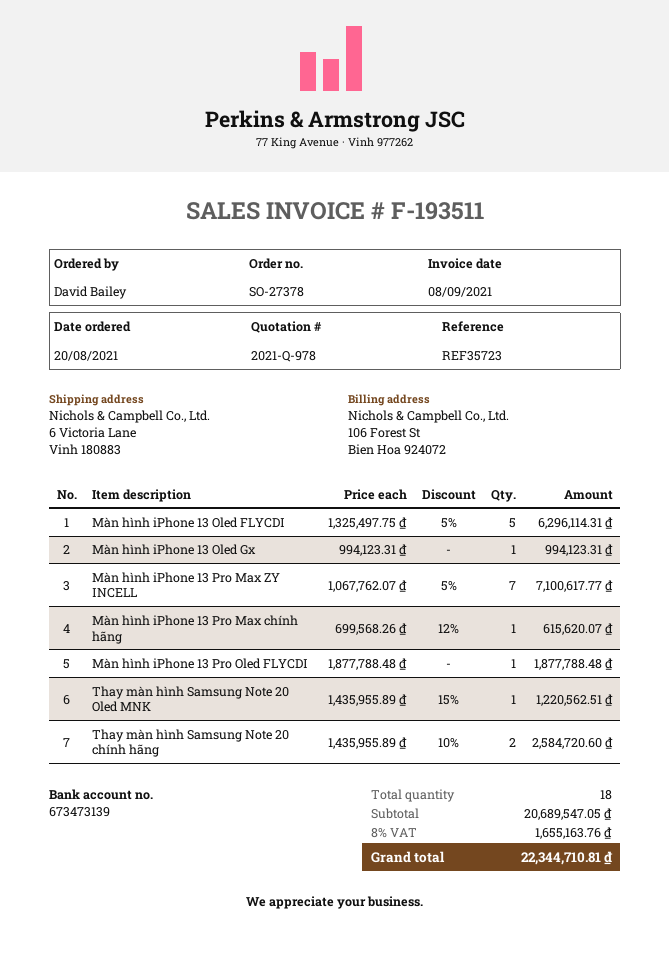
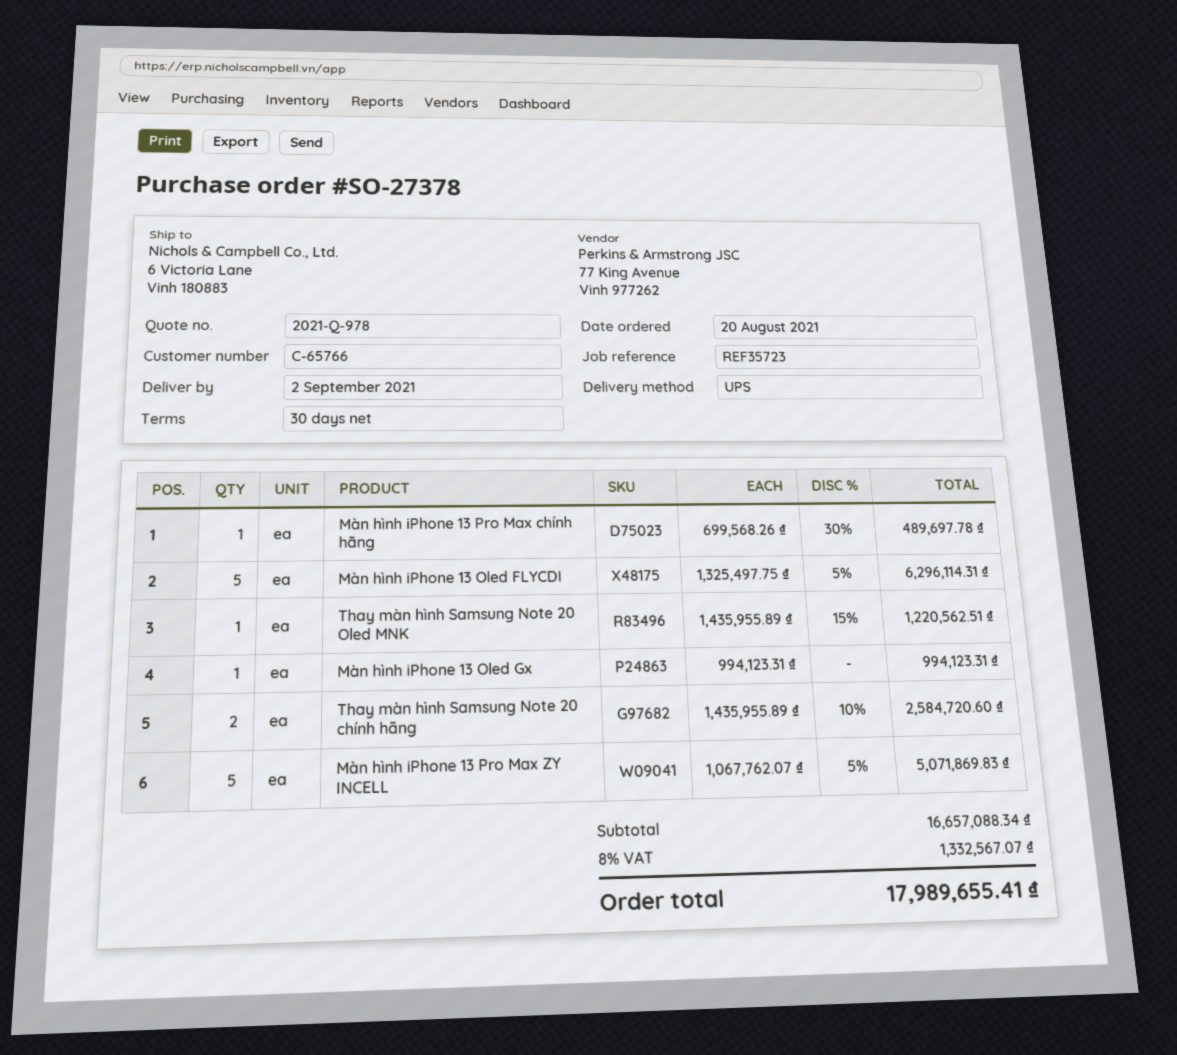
Màn hình iPhone 13 Pro Max ZY INCELL: 7 x 1067762.07 - 5% = 7100617.77 -> 5 x 1067762.07 - 5% = 5071869.83
Màn hình iPhone 13 Pro Max chính hãng: 1 x 699568.26 - 12% = 615620.07 -> 1 x 699568.26 - 30% = 489697.78
Màn hình iPhone 13 Pro Oled FLYCDI: 1 x 1877788.48 = 1877788.48 -> none
subtotal: 20689547.05 -> 16657088.34
tax: 8% = 1655163.76 -> 8% = 1332567.07
total: 22344710.81 -> 17989655.41

